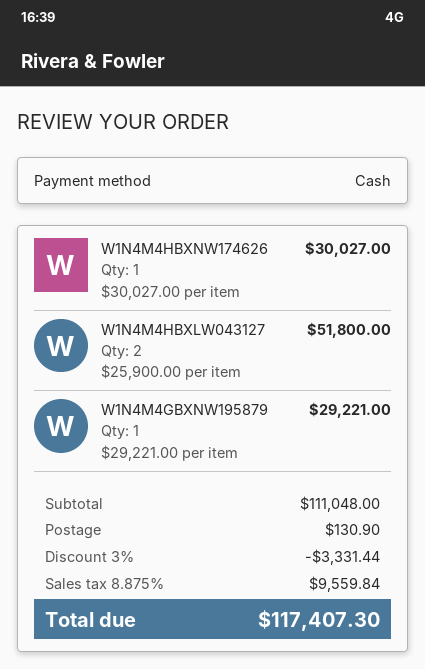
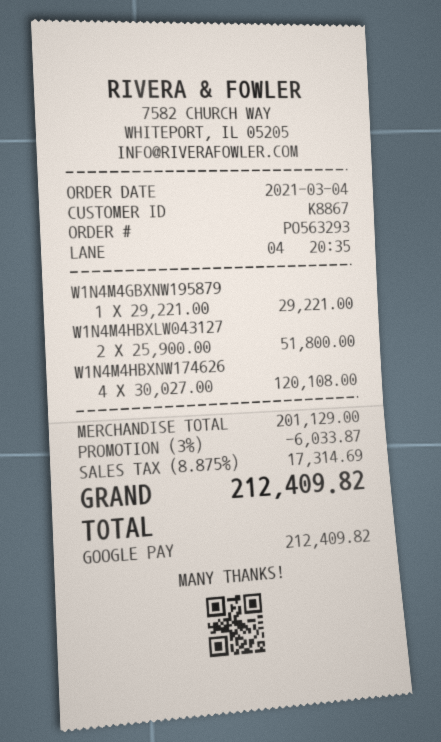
payment method: cash -> Google Pay
W1N4M4HBXNW174626: 1 x 30027.00 = 30027.00 -> 4 x 30027.00 = 120108.00
subtotal: 111048.00 -> 201129.00
discount: 3% = 3331.44 -> 3% = 6033.87
shipping: 130.90 -> none
tax: 8.875% = 9559.84 -> 8.875% = 17314.69
total: 117407.30 -> 212409.82

